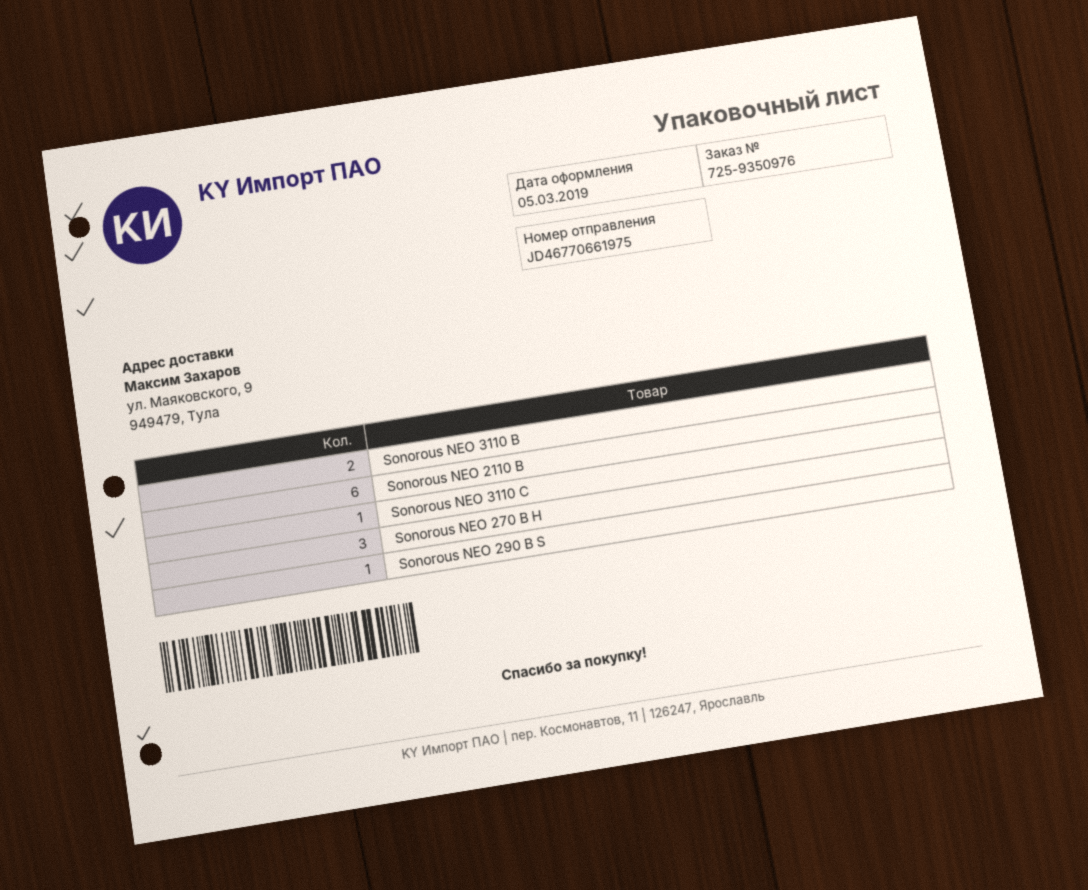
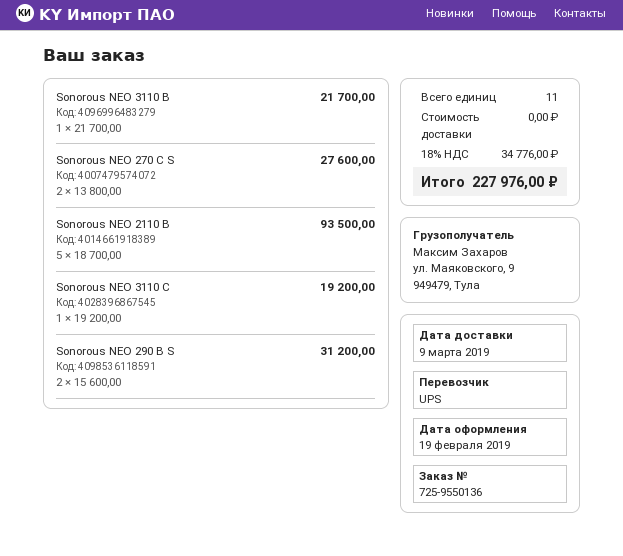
order number: 725-9350976 -> 725-9550136
order date: 2019-03-05 -> 2019-02-19
Sonorous NEO 3110 B: 2 -> 1
Sonorous NEO 2110 B: 6 -> 5
Sonorous NEO 270 B H: 3 -> none
Sonorous NEO 290 B S: 1 -> 2
Sonorous NEO 270 C S: none -> 2

